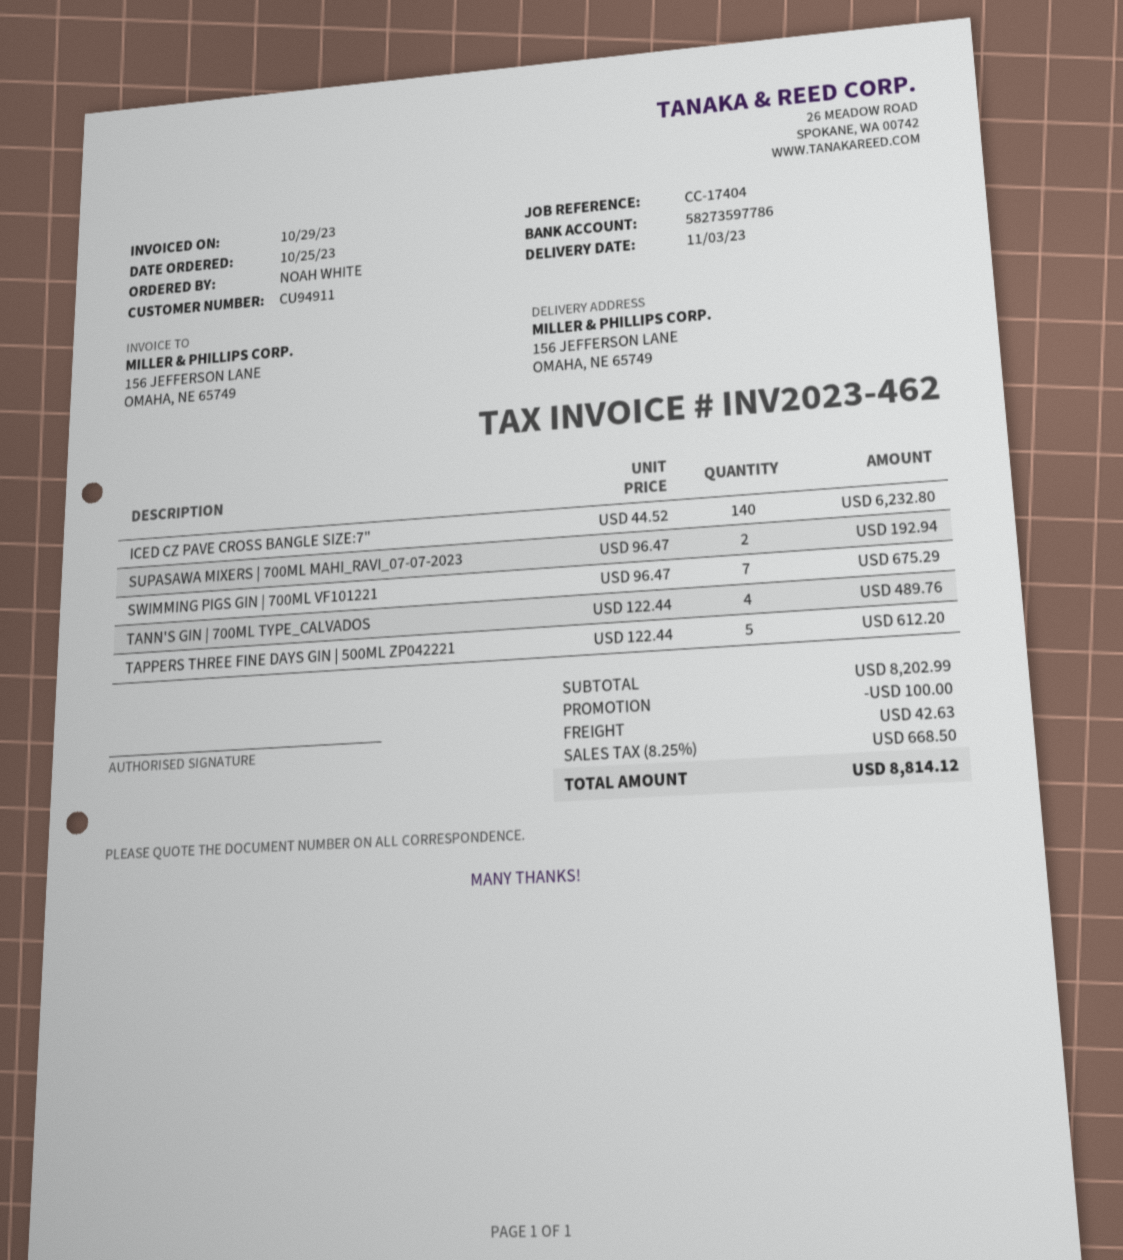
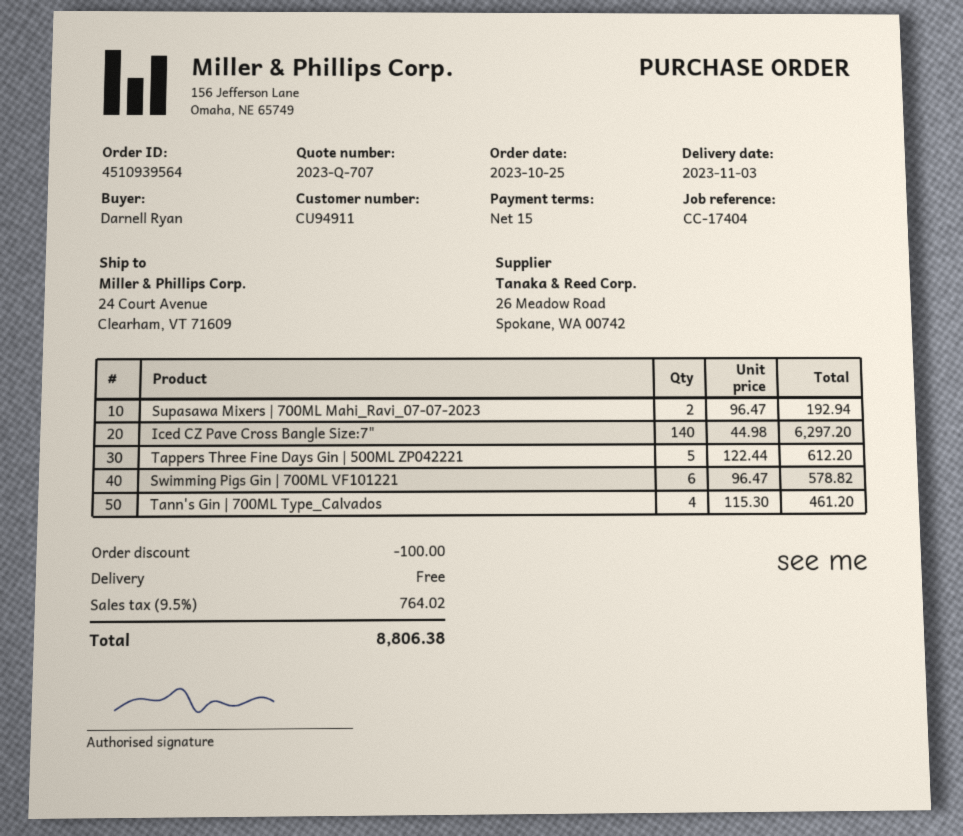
ordered by: NOAH WHITE -> Darnell Ryan
ship to: 156 JEFFERSON LANE, OMAHA, NE 65749 -> 24 Court Avenue, Clearham, VT 71609
ICED CZ PAVE CROSS BANGLE SIZE:7": 140 x 44.52 = 6232.80 -> 140 x 44.98 = 6297.20
SWIMMING PIGS GIN | 700ML VF101221: 7 x 96.47 = 675.29 -> 6 x 96.47 = 578.82
TANN'S GIN | 700ML TYPE_CALVADOS: 4 x 122.44 = 489.76 -> 4 x 115.30 = 461.20
shipping: 42.63 -> 0.00
tax: 8.25% = 668.50 -> 9.5% = 764.02
total: 8814.12 -> 8806.38

